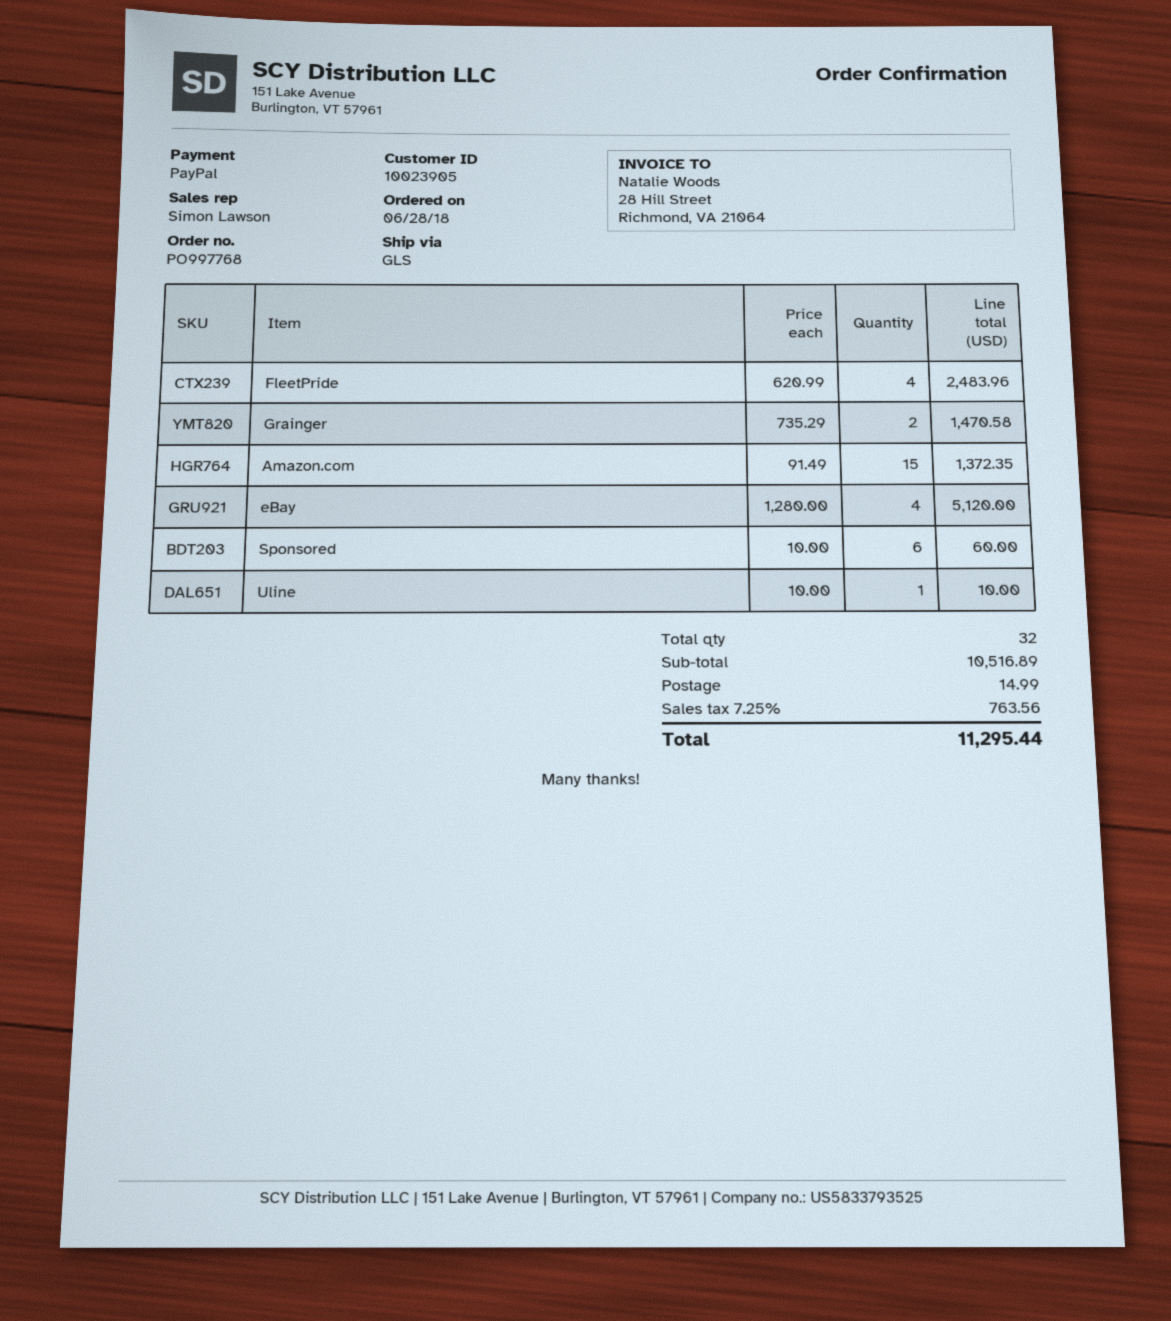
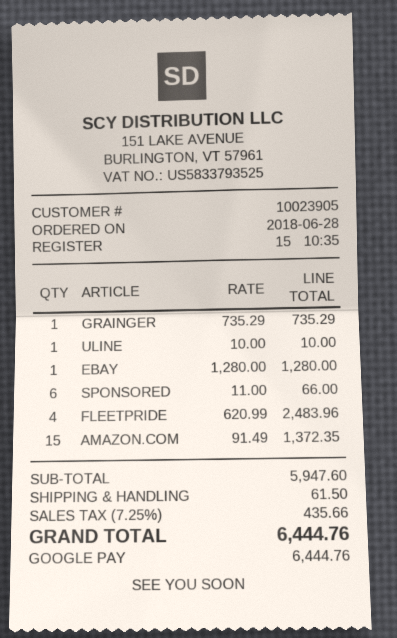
payment method: PayPal -> Google Pay
Grainger: 2 x 735.29 = 1470.58 -> 1 x 735.29 = 735.29
eBay: 4 x 1280.00 = 5120.00 -> 1 x 1280.00 = 1280.00
Sponsored: 6 x 10.00 = 60.00 -> 6 x 11.00 = 66.00
subtotal: 10516.89 -> 5947.60
shipping: 14.99 -> 61.50
tax: 7.25% = 763.56 -> 7.25% = 435.66
total: 11295.44 -> 6444.76

